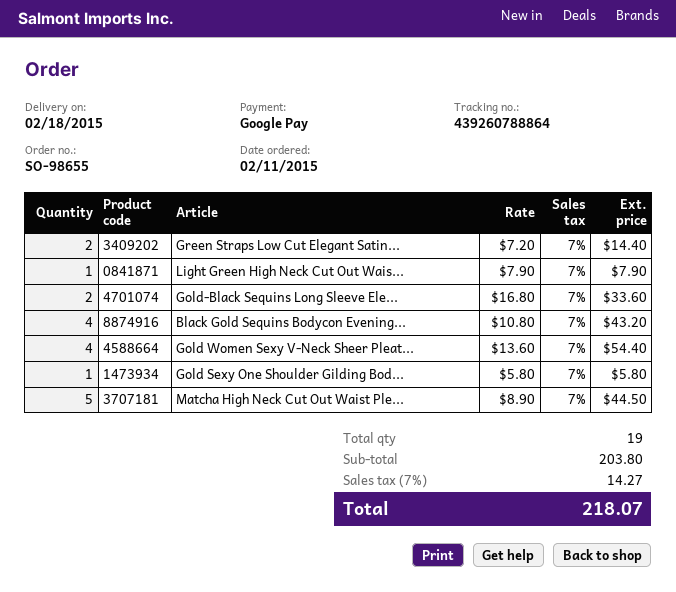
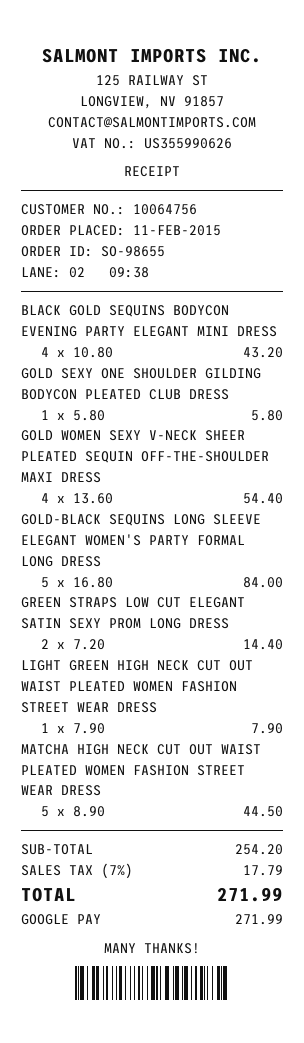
Gold-Black Sequins Long Sleeve Ele...: 2 x 16.80 = 33.60 -> 5 x 16.80 = 84.00
subtotal: 203.80 -> 254.20
tax: 7% = 14.27 -> 7% = 17.79
total: 218.07 -> 271.99

